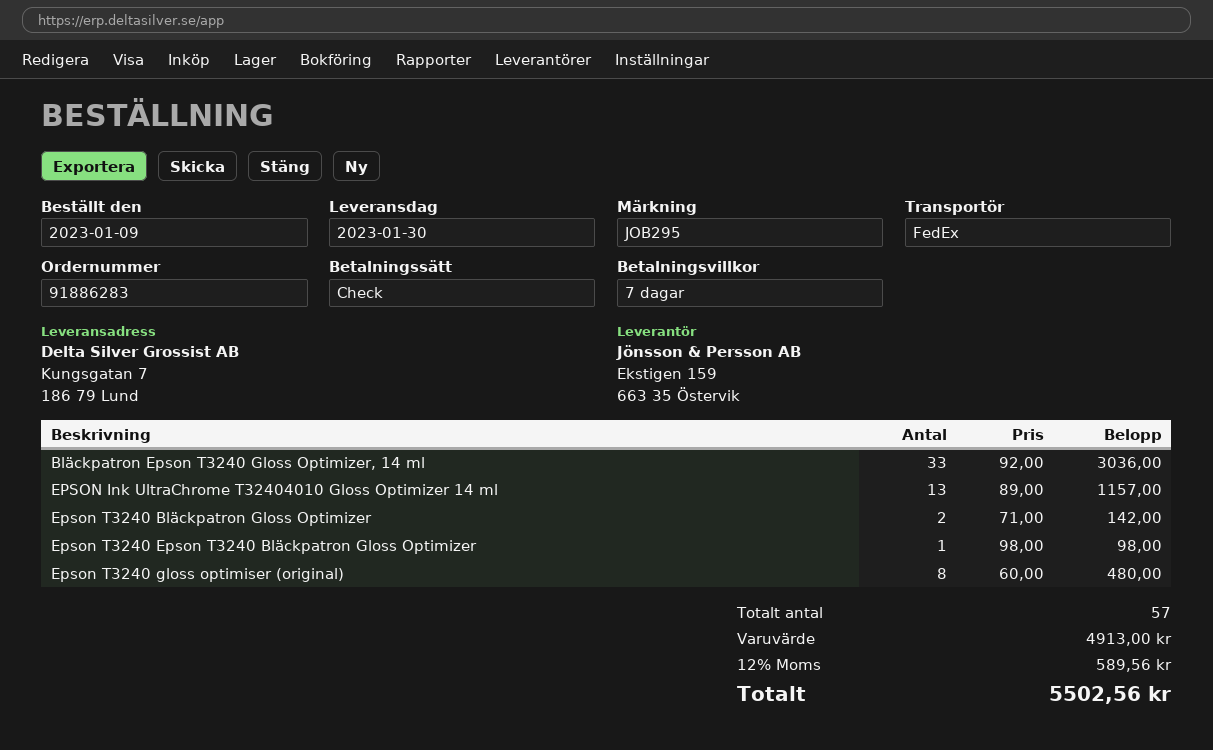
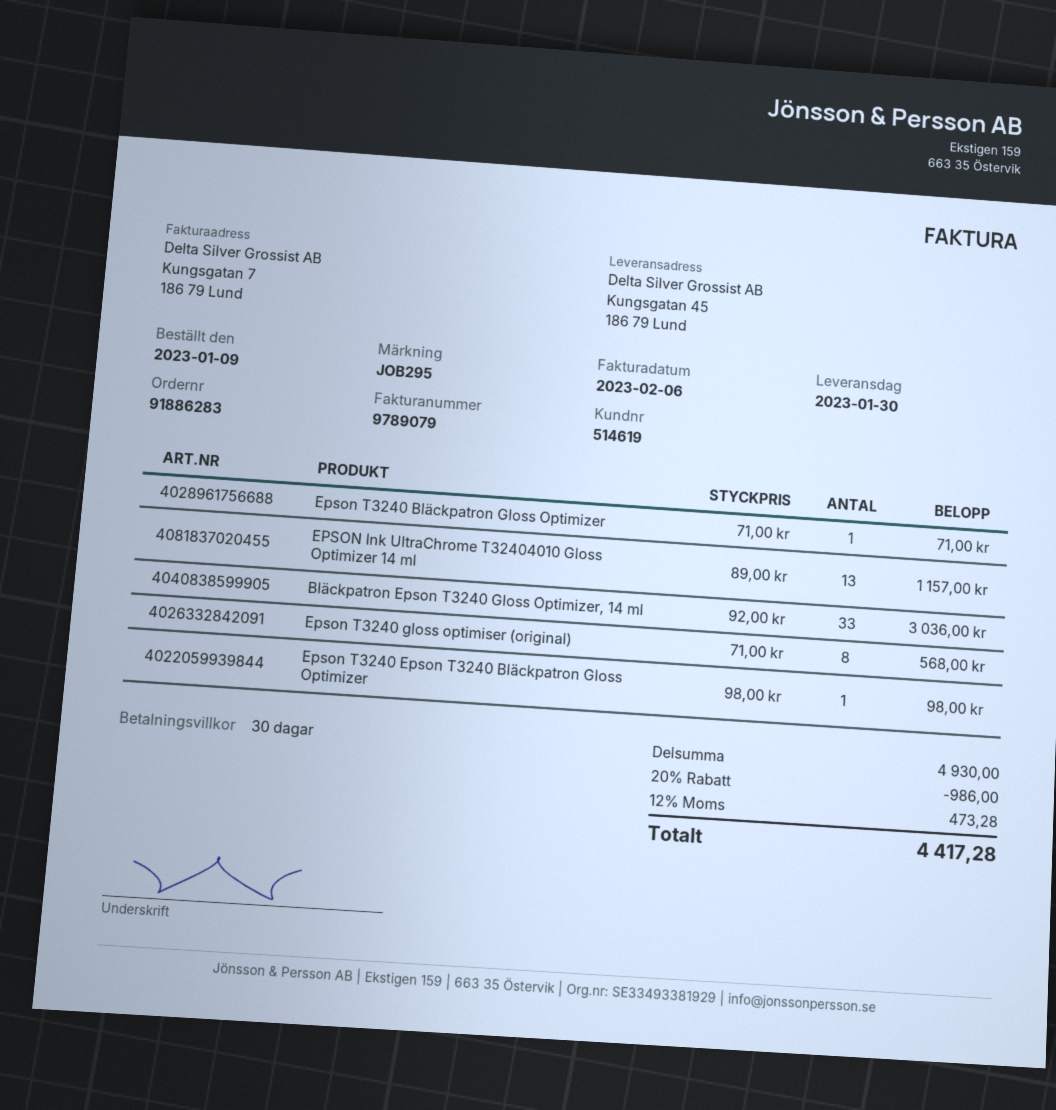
payment terms: 7 days -> 30 days
ship to: Kungsgatan 7, 186 79 Lund -> Kungsgatan 45, 186 79 Lund
Epson T3240 Bläckpatron Gloss Optimizer: 2 x 71.00 = 142.00 -> 1 x 71.00 = 71.00
Epson T3240 gloss optimiser (original): 8 x 60.00 = 480.00 -> 8 x 71.00 = 568.00
subtotal: 4913.00 -> 4930.00
discount: none -> 20% = 986.00
tax: 12% = 589.56 -> 12% = 473.28
total: 5502.56 -> 4417.28

